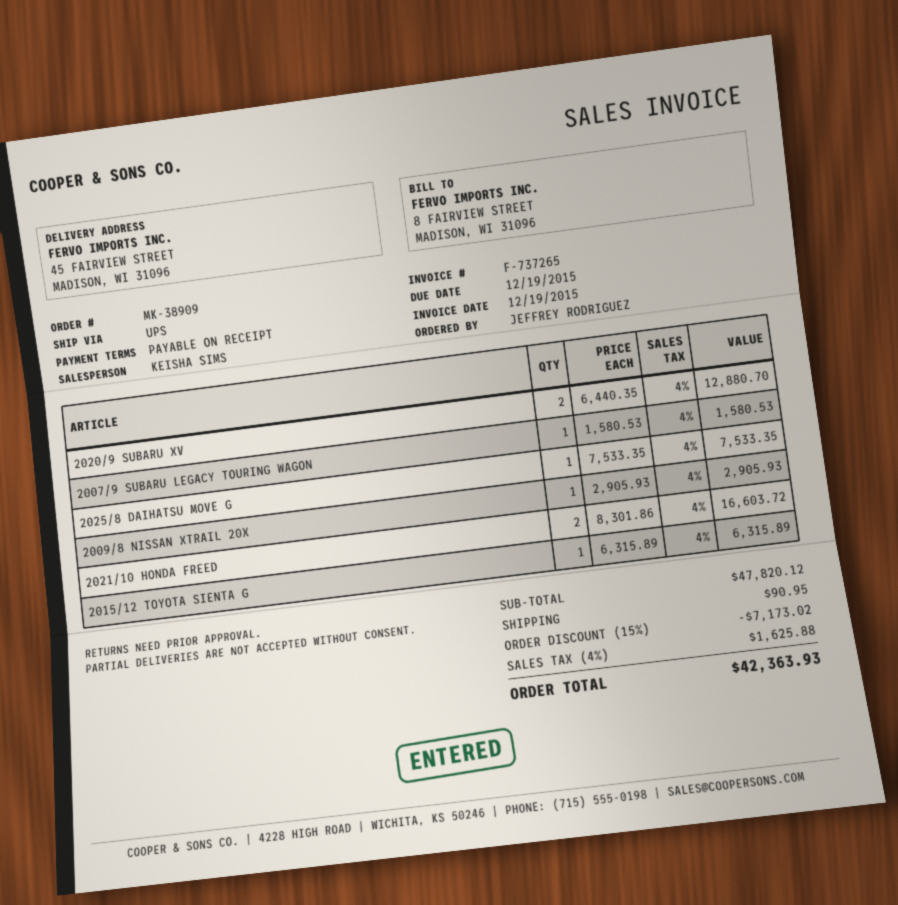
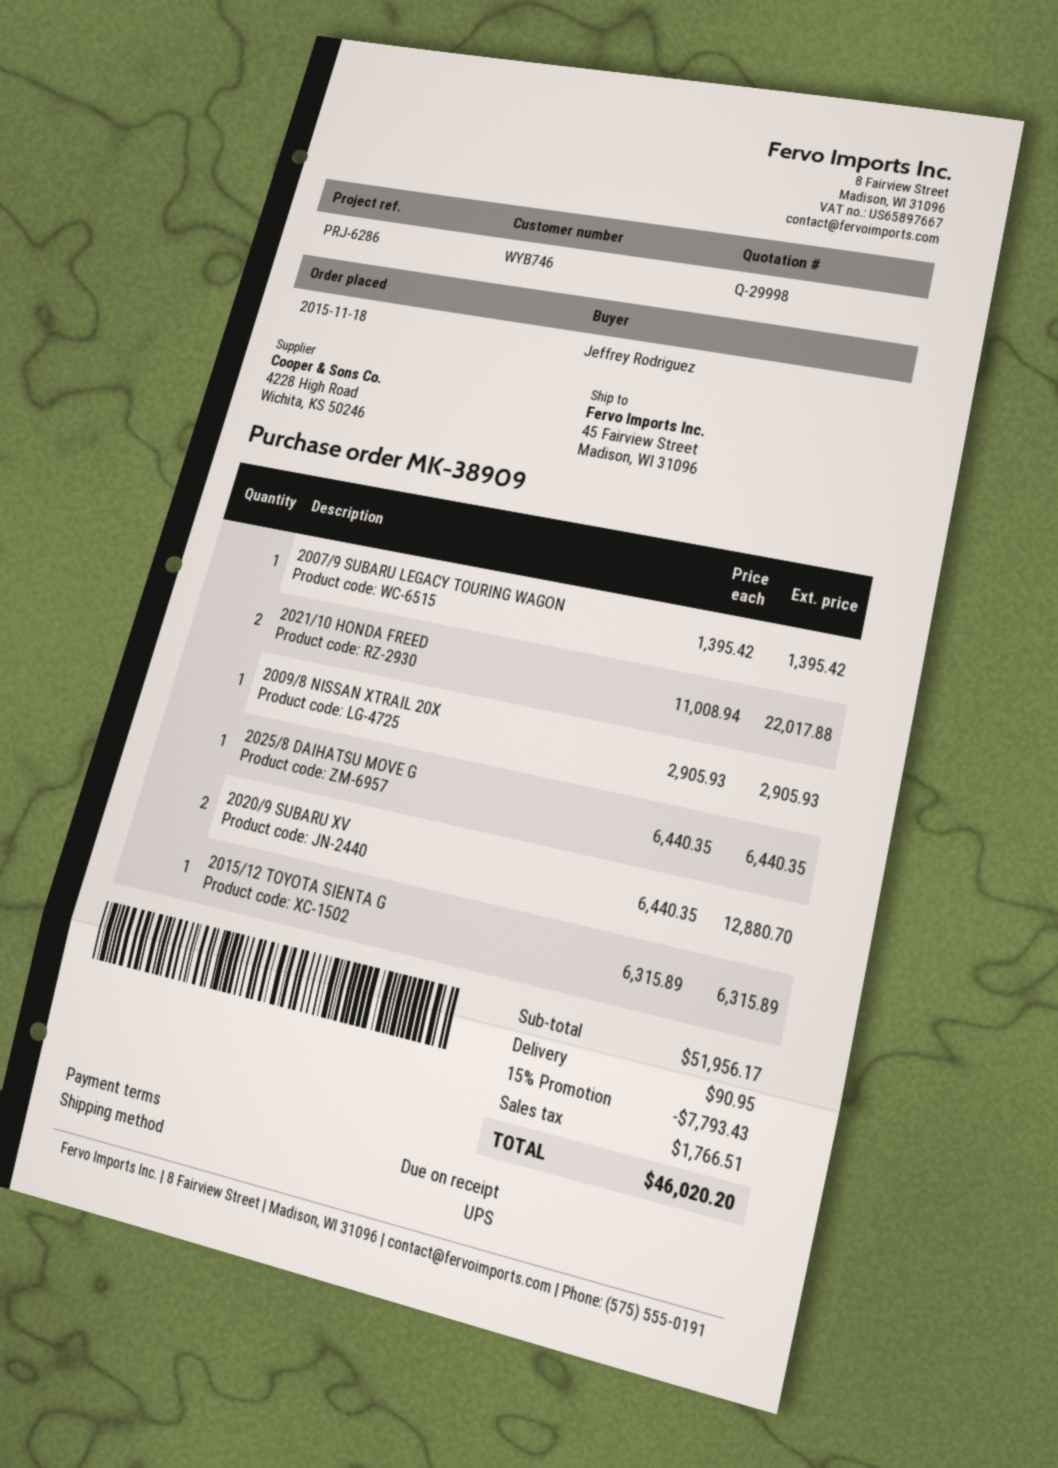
2007/9 SUBARU LEGACY TOURING WAGON: 1 x 1580.53 = 1580.53 -> 1 x 1395.42 = 1395.42
2025/8 DAIHATSU MOVE G: 1 x 7533.35 = 7533.35 -> 1 x 6440.35 = 6440.35
2021/10 HONDA FREED: 2 x 8301.86 = 16603.72 -> 2 x 11008.94 = 22017.88
subtotal: 47820.12 -> 51956.17
discount: 15% = 7173.02 -> 15% = 7793.43
tax: 1625.88 -> 1766.51
total: 42363.93 -> 46020.20

